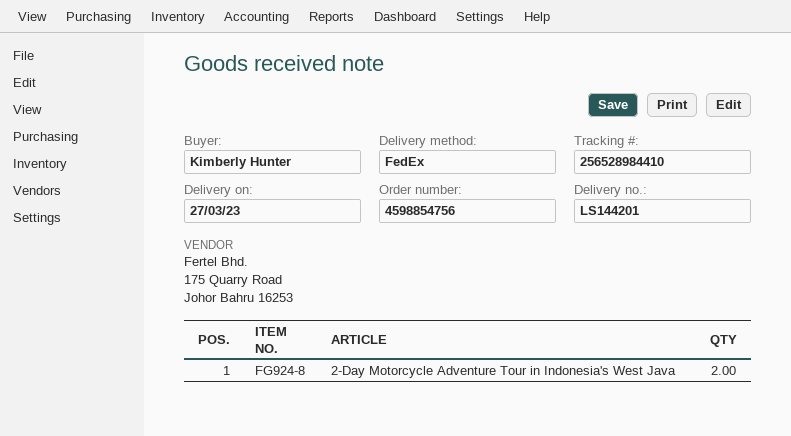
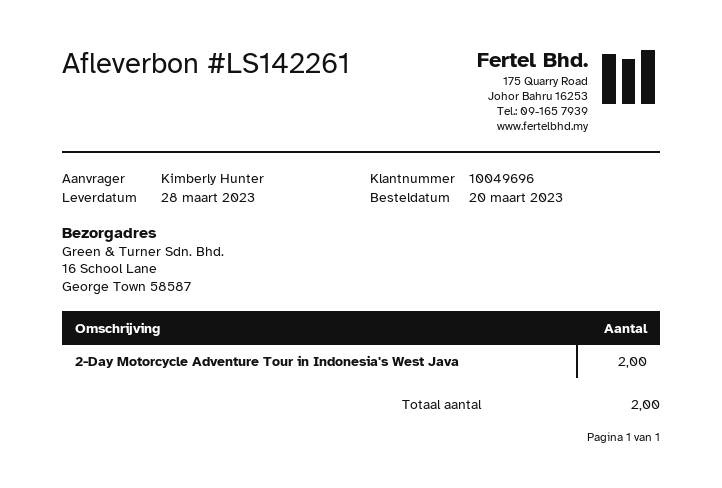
delivery note number: LS144201 -> LS142261
delivery date: 2023-03-27 -> 2023-03-28

